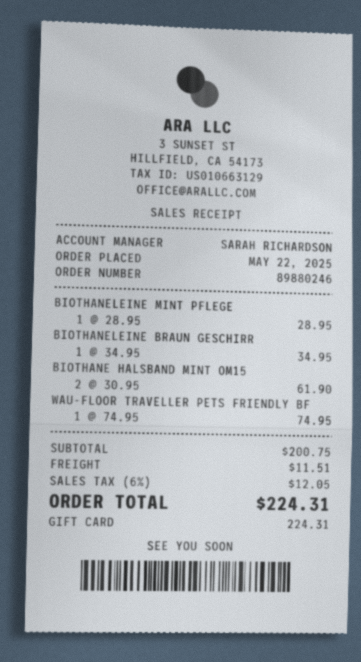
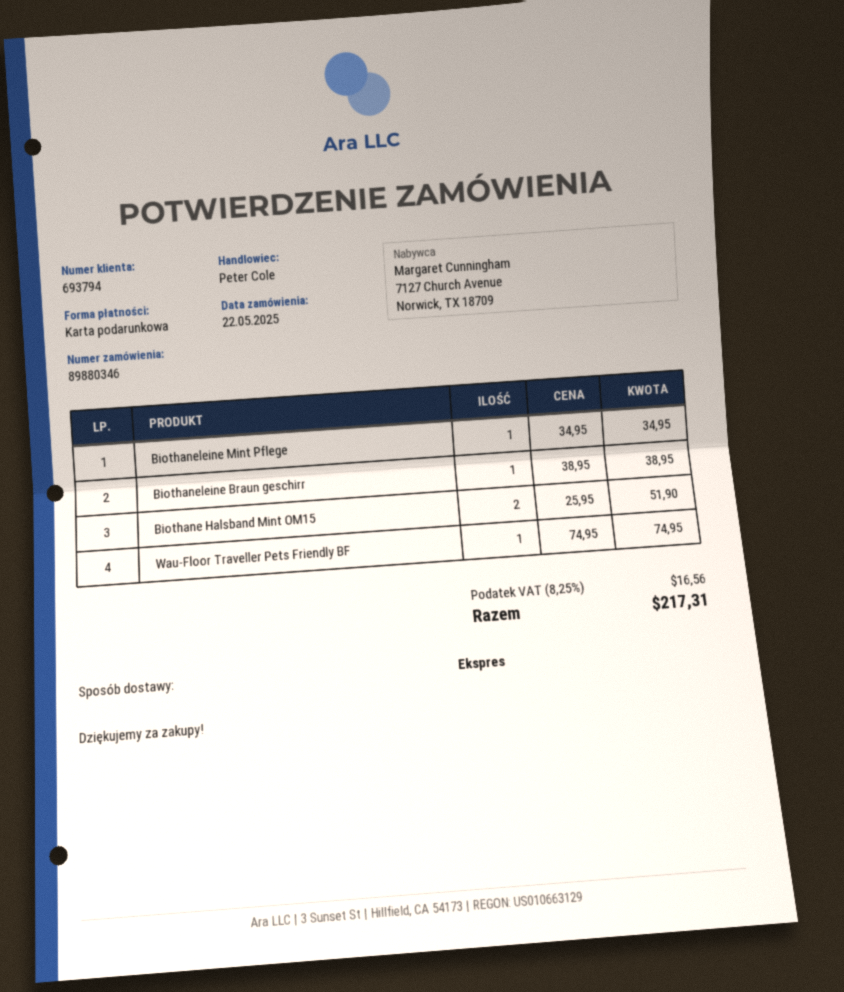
order number: 89880246 -> 89880346
sales rep: SARAH RICHARDSON -> Peter Cole
BIOTHANELEINE MINT PFLEGE: 1 x 28.95 = 28.95 -> 1 x 34.95 = 34.95
BIOTHANELEINE BRAUN GESCHIRR: 1 x 34.95 = 34.95 -> 1 x 38.95 = 38.95
BIOTHANE HALSBAND MINT OM15: 2 x 30.95 = 61.90 -> 2 x 25.95 = 51.90
shipping: 11.51 -> none
tax: 6% = 12.05 -> 8.25% = 16.56
total: 224.31 -> 217.31

